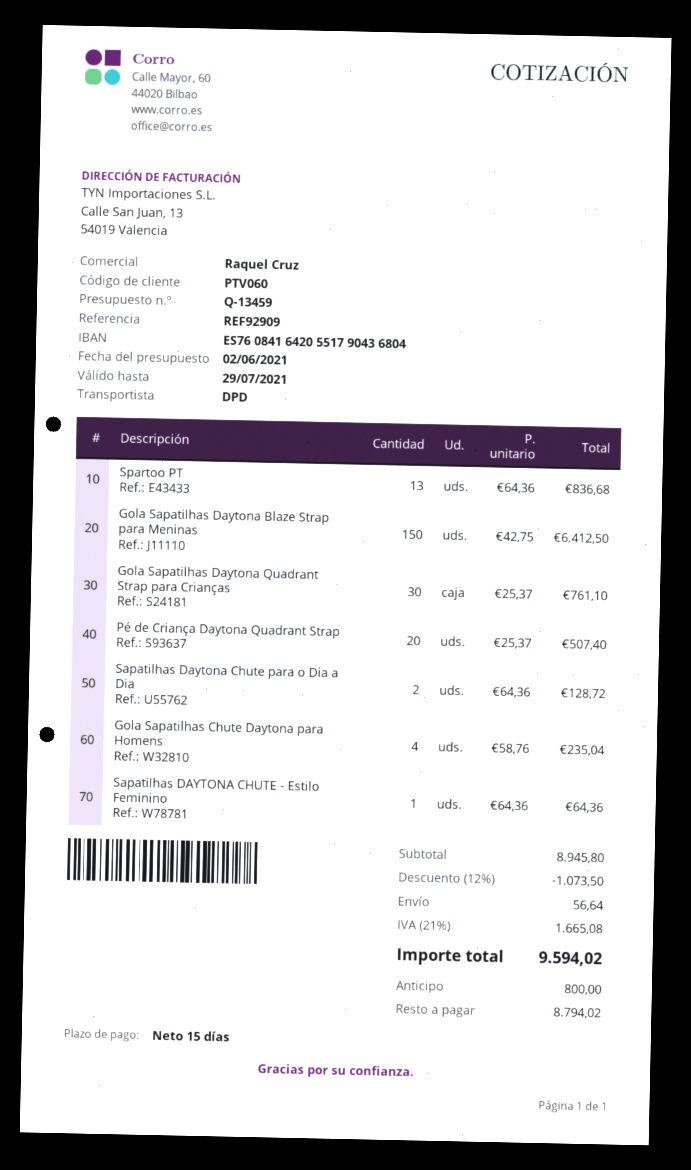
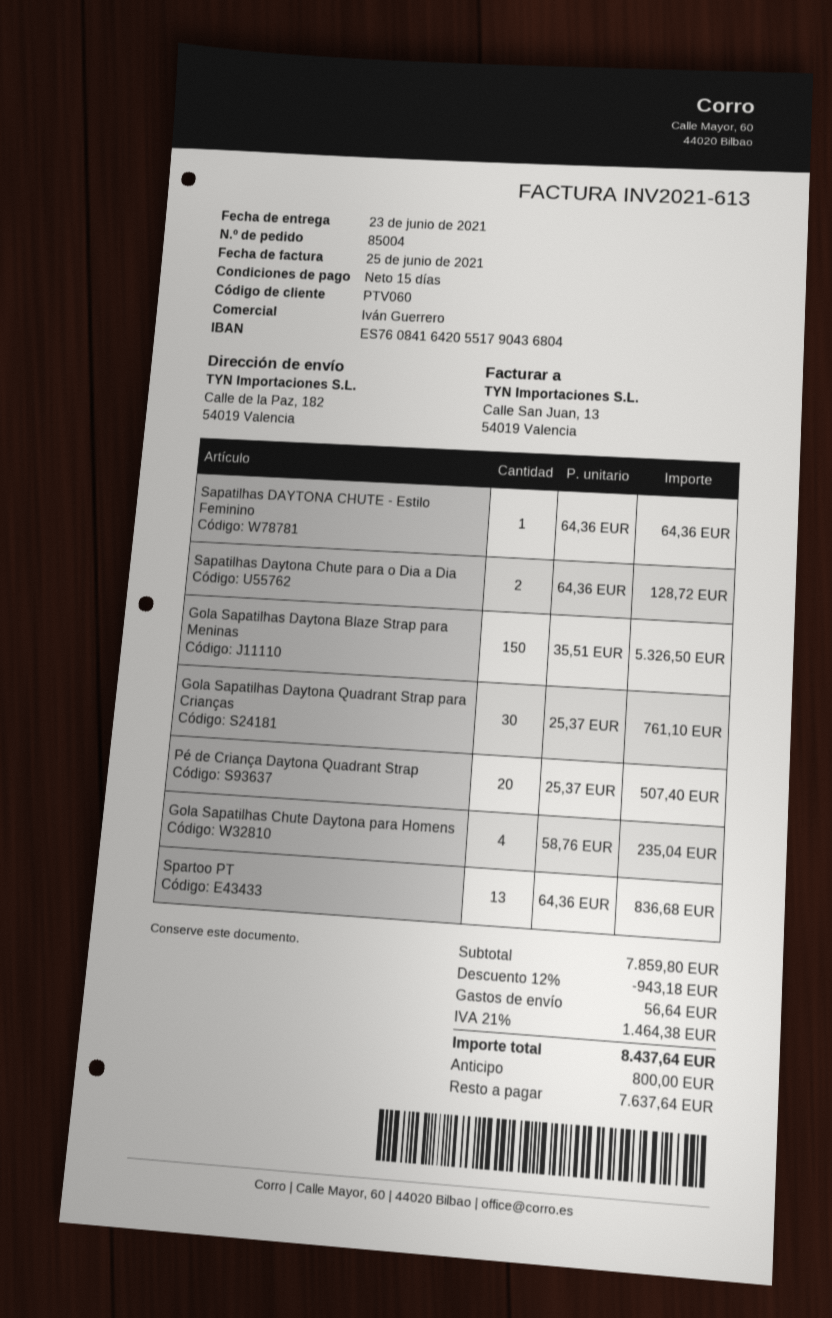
sales rep: Raquel Cruz -> Iván Guerrero
Gola Sapatilhas Daytona Blaze Strap para Meninas: 150 x 42.75 = 6412.50 -> 150 x 35.51 = 5326.50
subtotal: 8945.80 -> 7859.80
discount: 12% = 1073.50 -> 12% = 943.18
tax: 21% = 1665.08 -> 21% = 1464.38
total: 9594.02 -> 8437.64
balance: 8794.02 -> 7637.64

